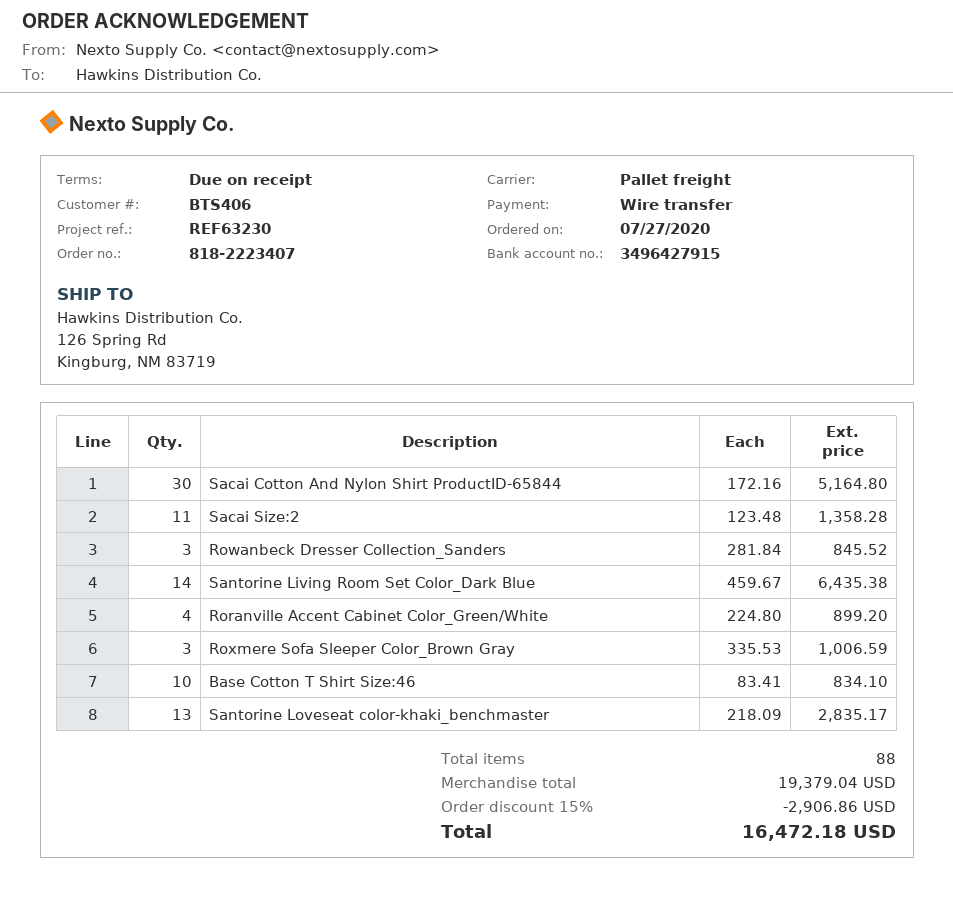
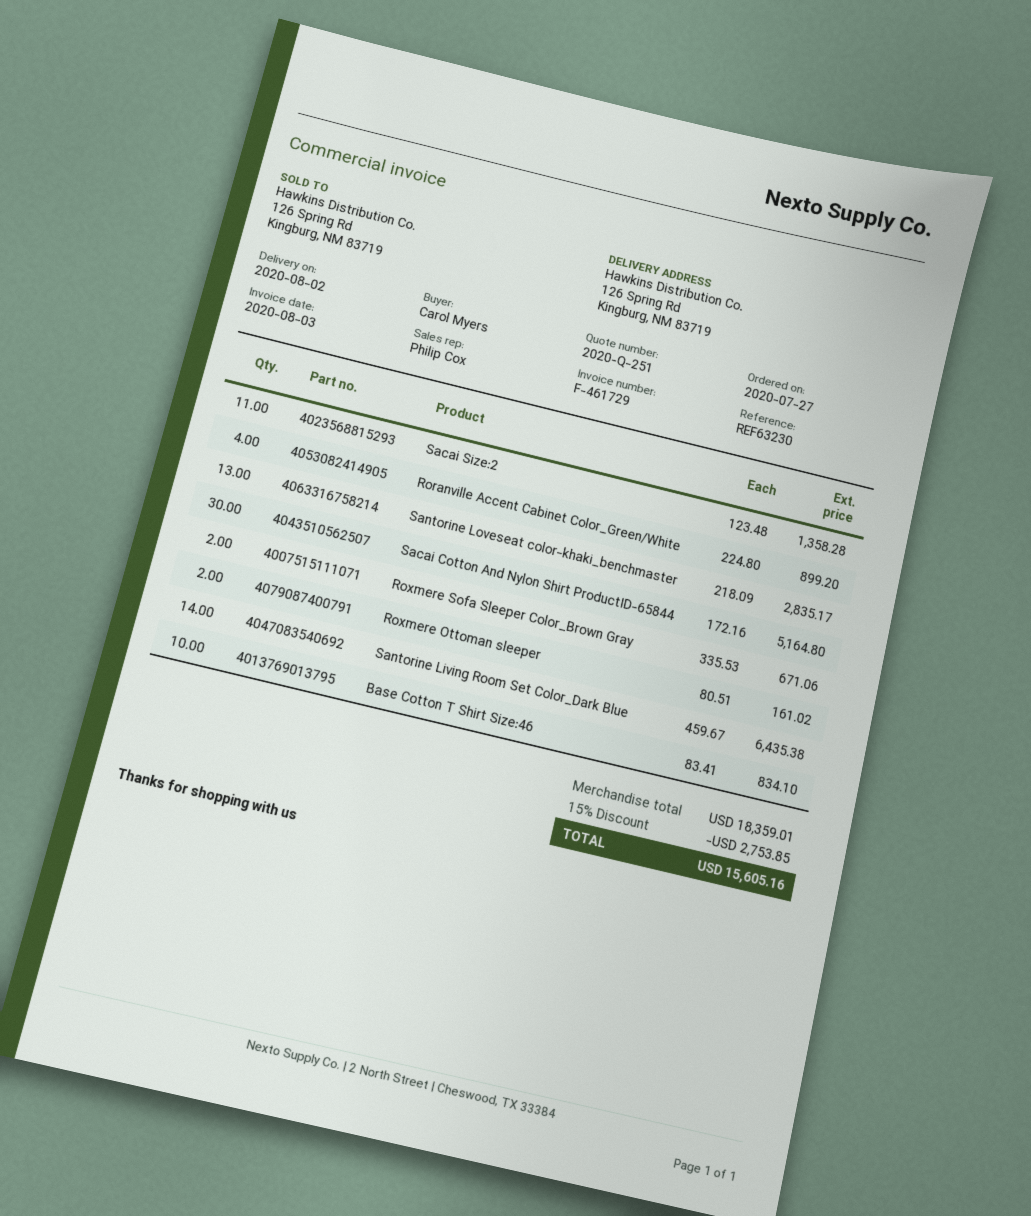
Rowanbeck Dresser Collection_Sanders: 3 x 281.84 = 845.52 -> none
Roxmere Sofa Sleeper Color_Brown Gray: 3 x 335.53 = 1006.59 -> 2 x 335.53 = 671.06
Roxmere Ottoman sleeper: none -> 2 x 80.51 = 161.02
subtotal: 19379.04 -> 18359.01
discount: 15% = 2906.86 -> 15% = 2753.85
total: 16472.18 -> 15605.16

